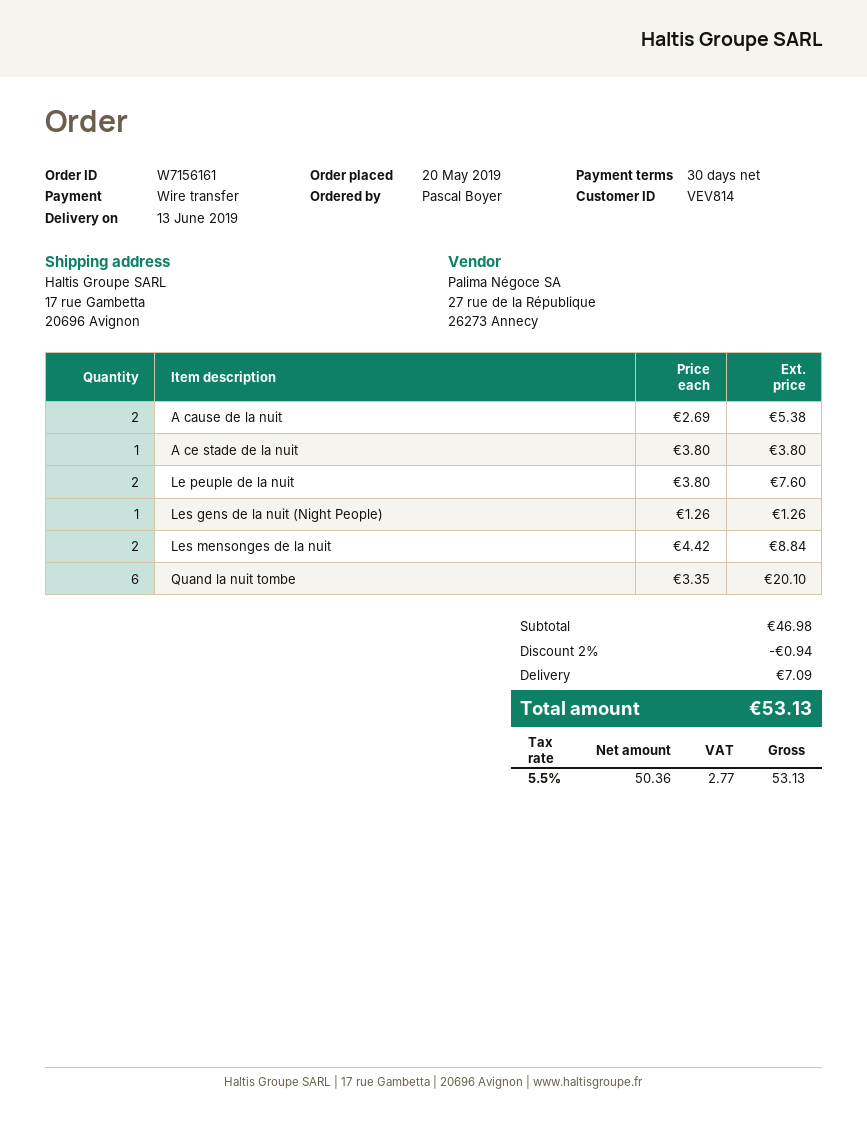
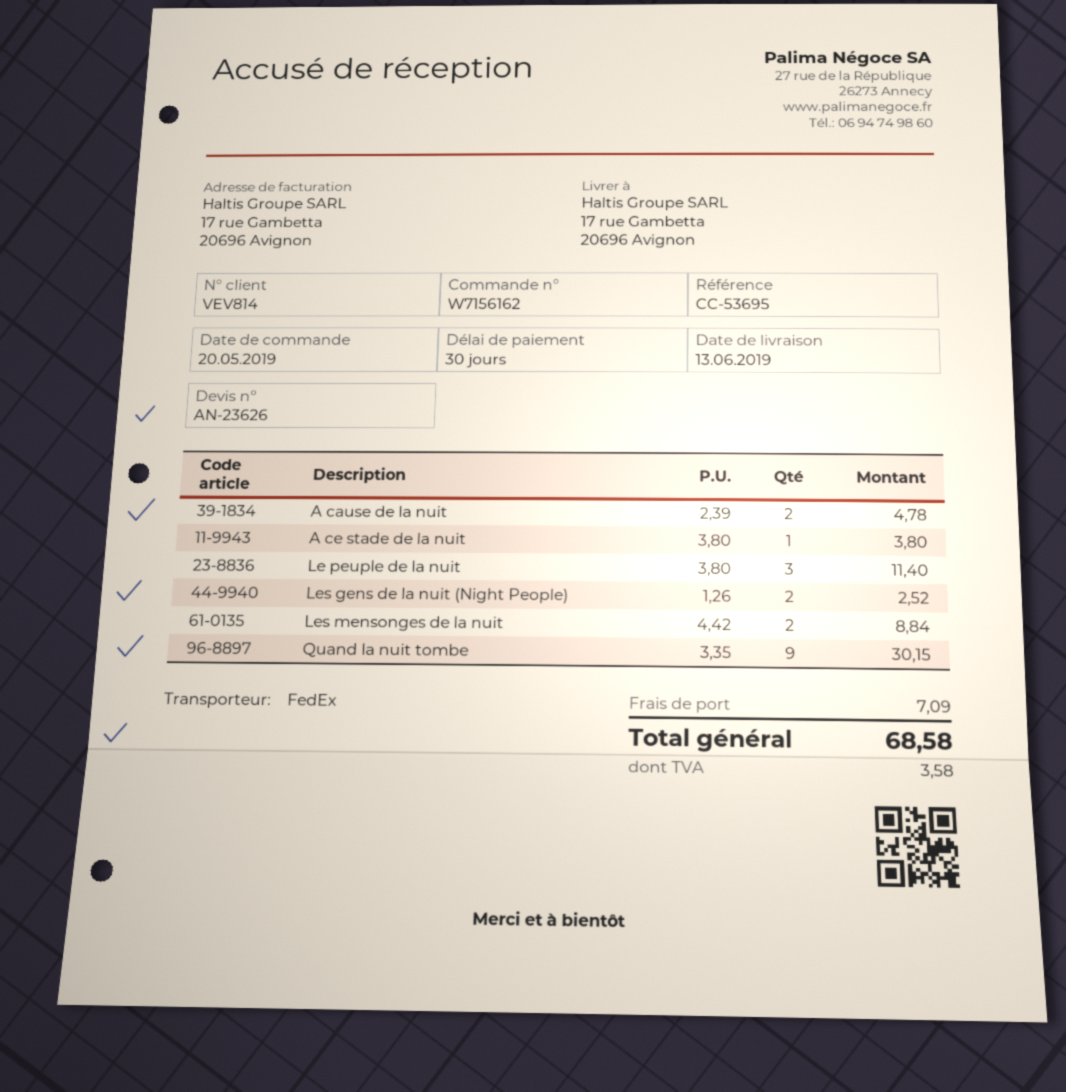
order number: W7156161 -> W7156162
A cause de la nuit: 2 x 2.69 = 5.38 -> 2 x 2.39 = 4.78
Le peuple de la nuit: 2 x 3.80 = 7.60 -> 3 x 3.80 = 11.40
Les gens de la nuit (Night People): 1 x 1.26 = 1.26 -> 2 x 1.26 = 2.52
Quand la nuit tombe: 6 x 3.35 = 20.10 -> 9 x 3.35 = 30.15
discount: 2% = 0.94 -> none
tax: 2.77 -> 3.58
total: 53.13 -> 68.58

